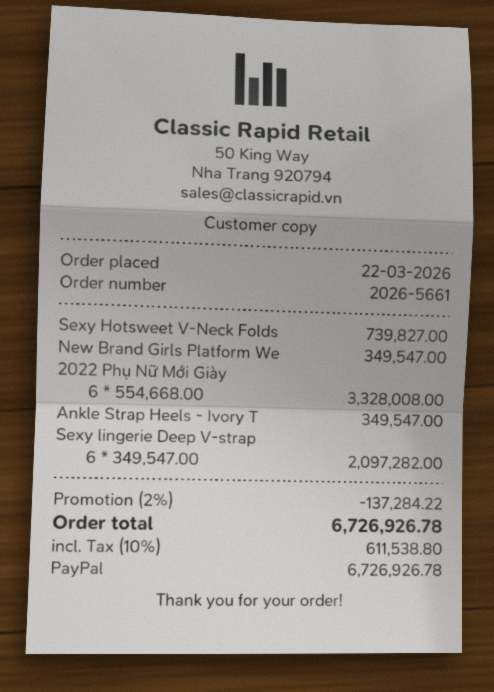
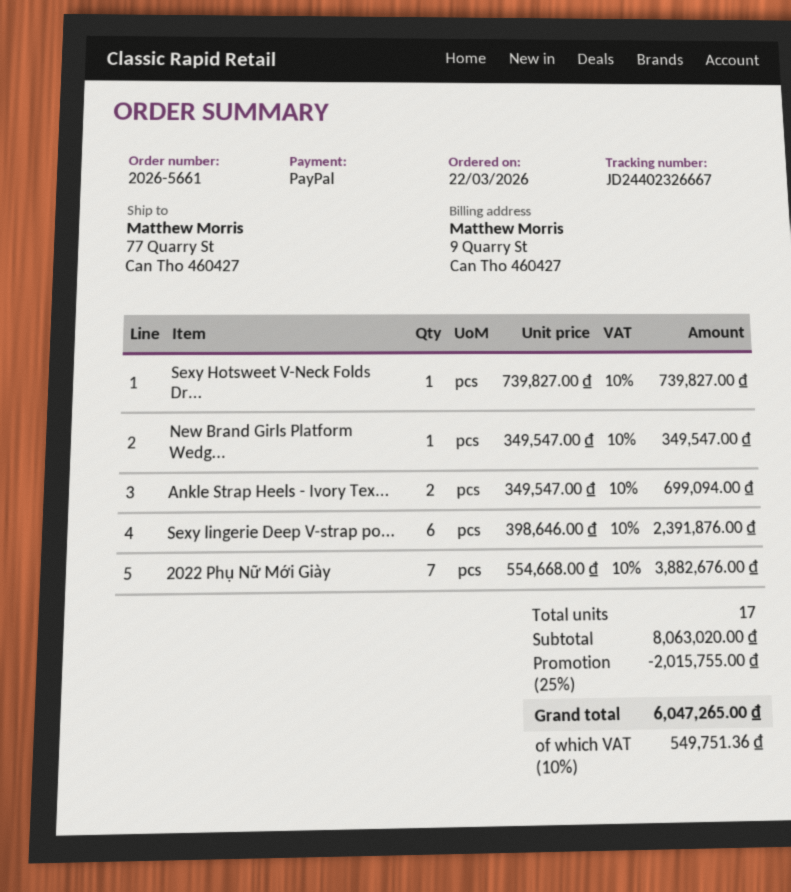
2022 Phụ Nữ Mới Giày: 6 x 554668.00 = 3328008.00 -> 7 x 554668.00 = 3882676.00
Ankle Strap Heels - Ivory T: 1 x 349547.00 = 349547.00 -> 2 x 349547.00 = 699094.00
Sexy lingerie Deep V-strap: 6 x 349547.00 = 2097282.00 -> 6 x 398646.00 = 2391876.00
discount: 2% = 137284.22 -> 25% = 2015755.00
tax: 10% = 611538.80 -> 10% = 549751.36
total: 6726926.78 -> 6047265.00

